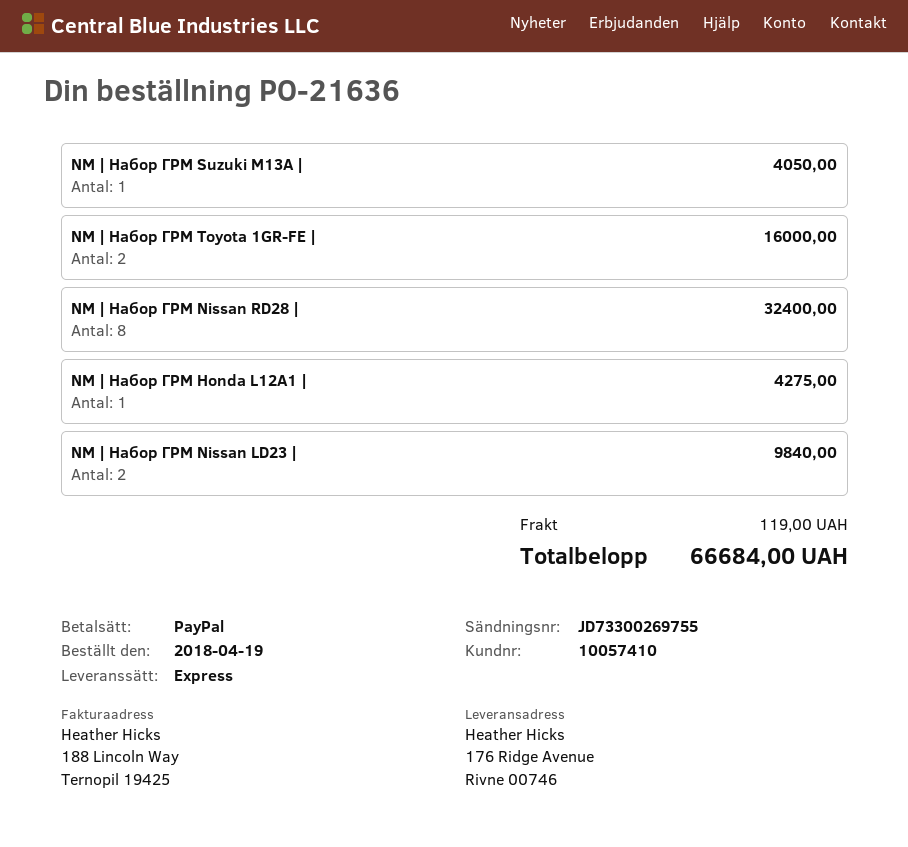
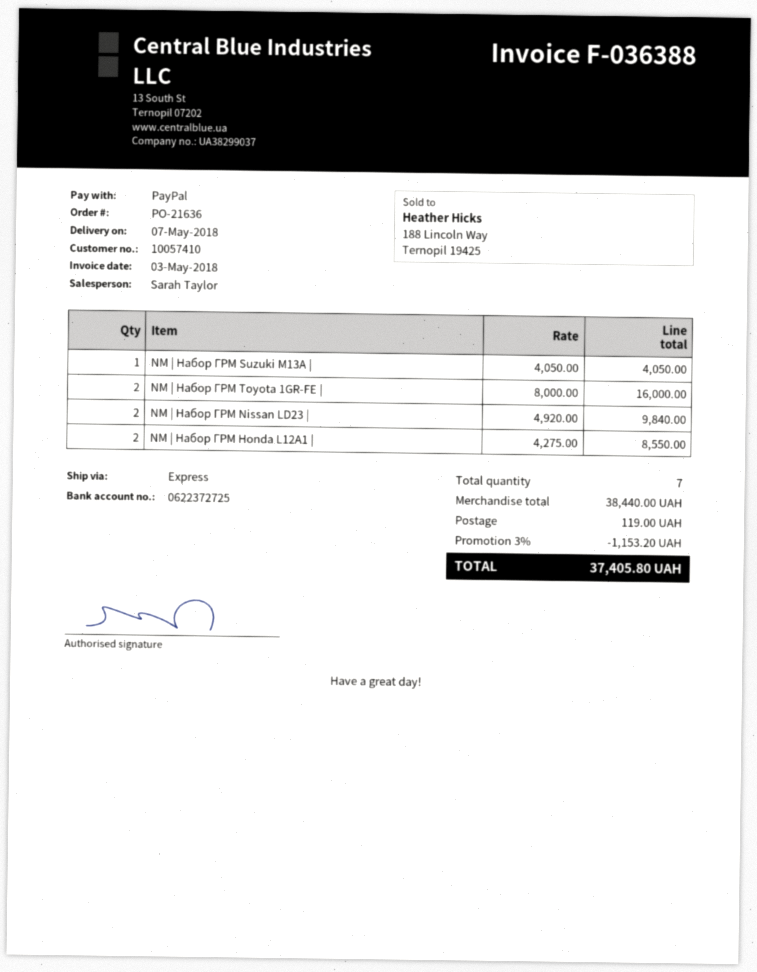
NM | Набор ГРМ Nissan RD28 |: 8 for 32400.00 -> none
NM | Набор ГРМ Honda L12A1 |: 1 for 4275.00 -> 2 for 8550.00
discount: none -> 3% = 1153.20
total: 66684.00 -> 37405.80

